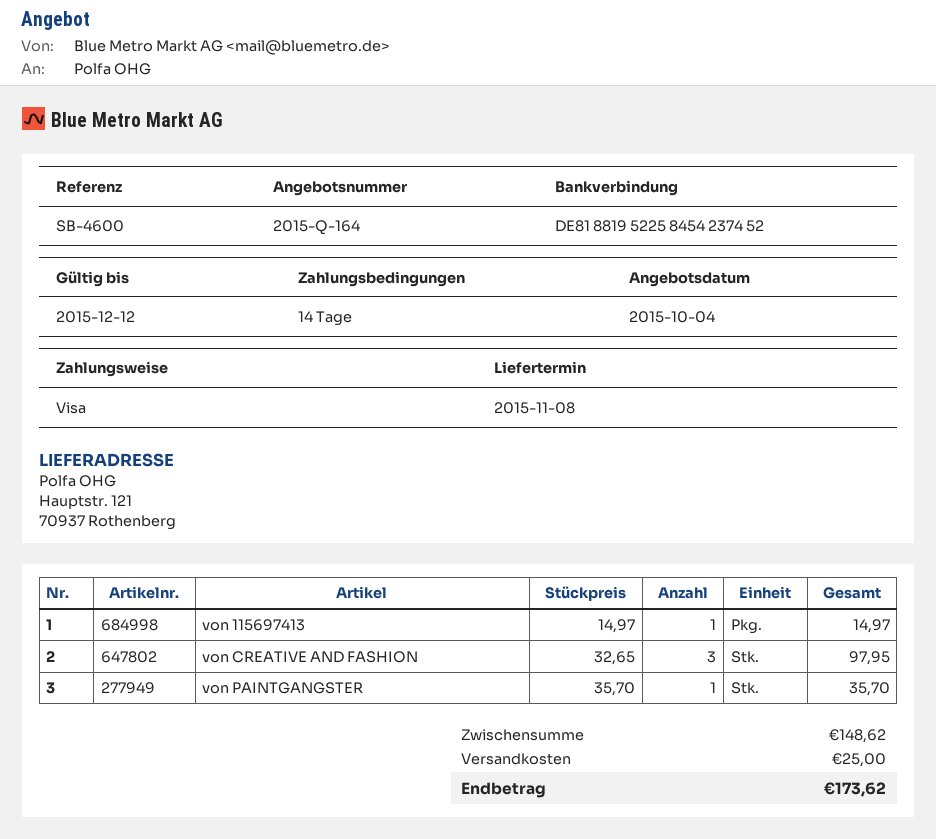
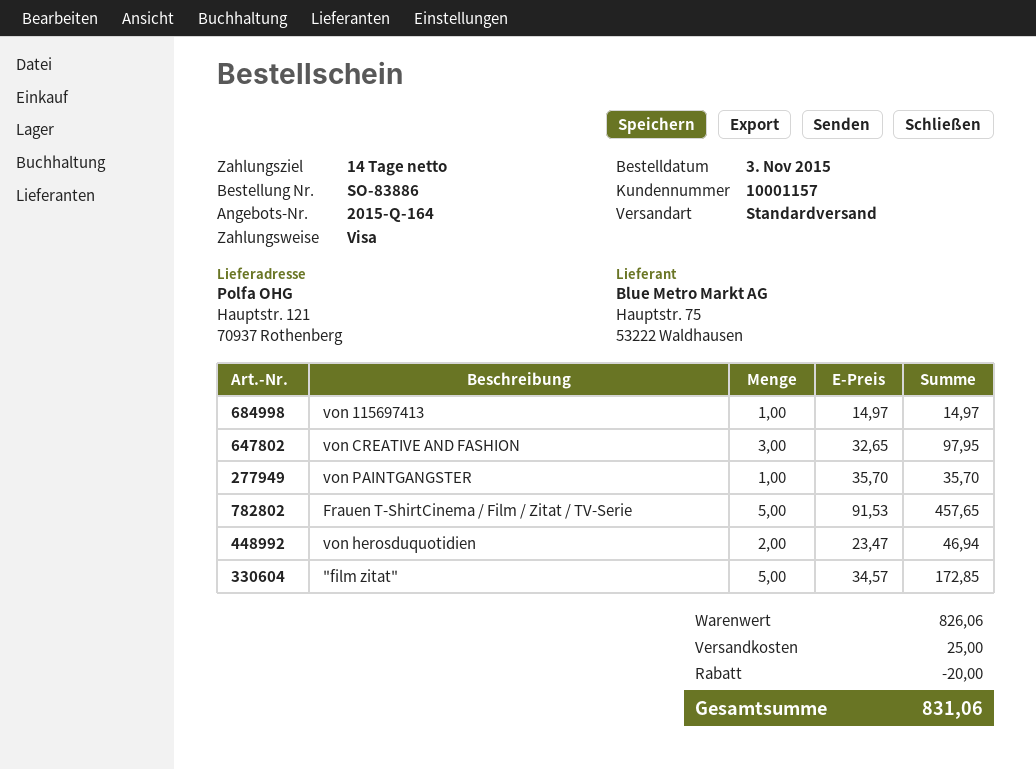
Frauen T-ShirtCinema / Film / Zitat / TV-Serie: none -> 5 x 91.53 = 457.65
von herosduquotidien: none -> 2 x 23.47 = 46.94
"film zitat": none -> 5 x 34.57 = 172.85
subtotal: 148.62 -> 826.06
discount: none -> 20.00
total: 173.62 -> 831.06

